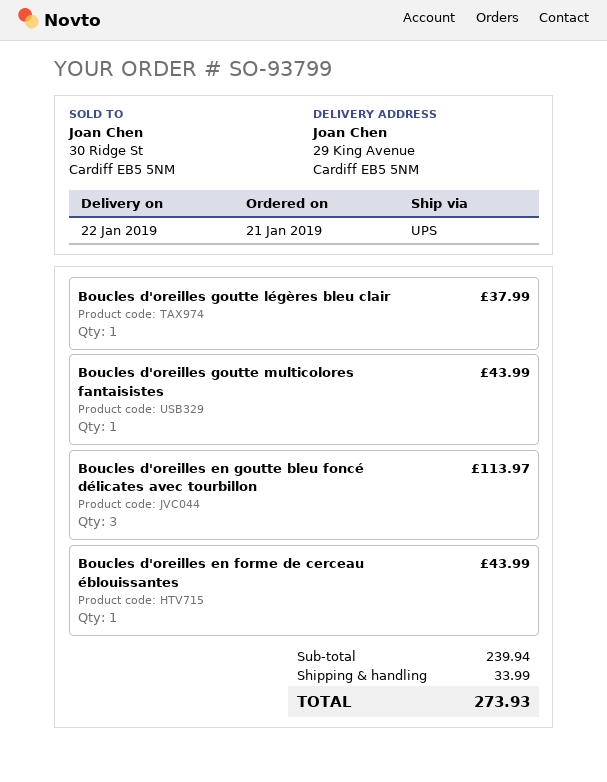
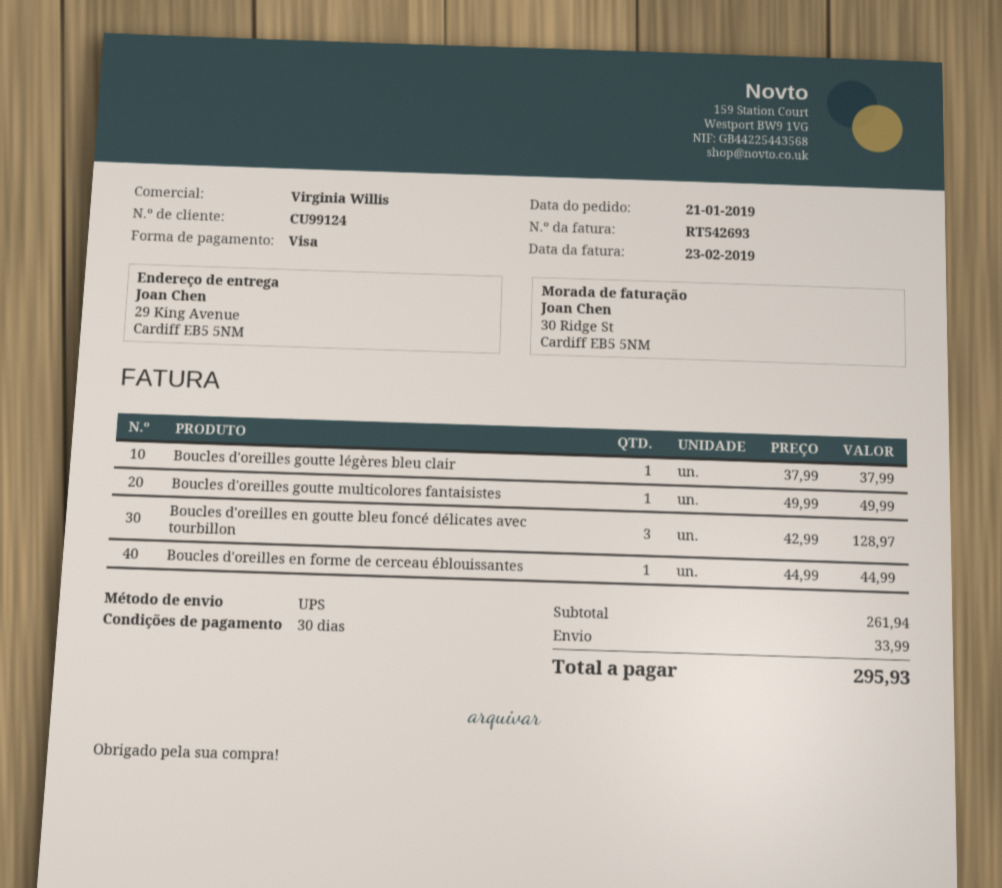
Boucles d'oreilles goutte multicolores fantaisistes: 1 for 43.99 -> 1 for 49.99
Boucles d'oreilles en goutte bleu foncé délicates avec tourbillon: 3 for 113.97 -> 3 for 128.97
Boucles d'oreilles en forme de cerceau éblouissantes: 1 for 43.99 -> 1 for 44.99
subtotal: 239.94 -> 261.94
total: 273.93 -> 295.93

